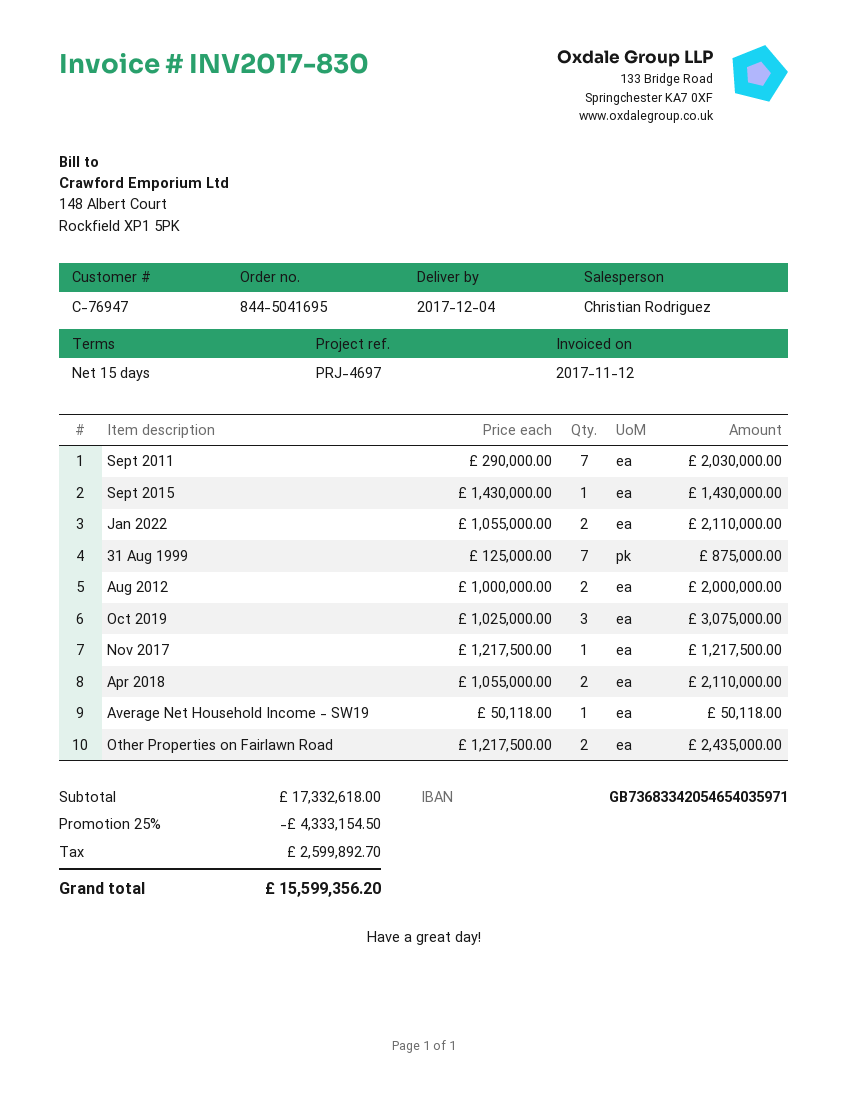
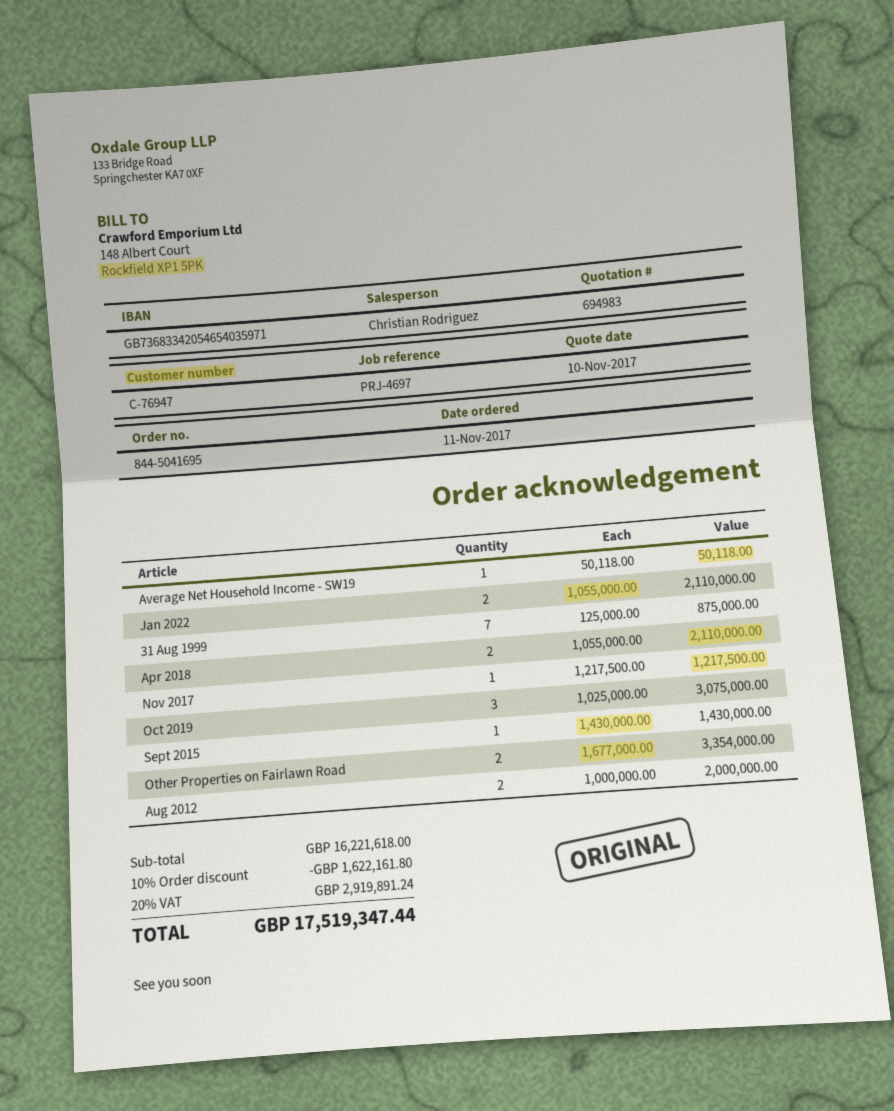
Sept 2011: 7 x 290000.00 = 2030000.00 -> none
Other Properties on Fairlawn Road: 2 x 1217500.00 = 2435000.00 -> 2 x 1677000.00 = 3354000.00
subtotal: 17332618.00 -> 16221618.00
discount: 25% = 4333154.50 -> 10% = 1622161.80
tax: 2599892.70 -> 2919891.24
total: 15599356.20 -> 17519347.44

